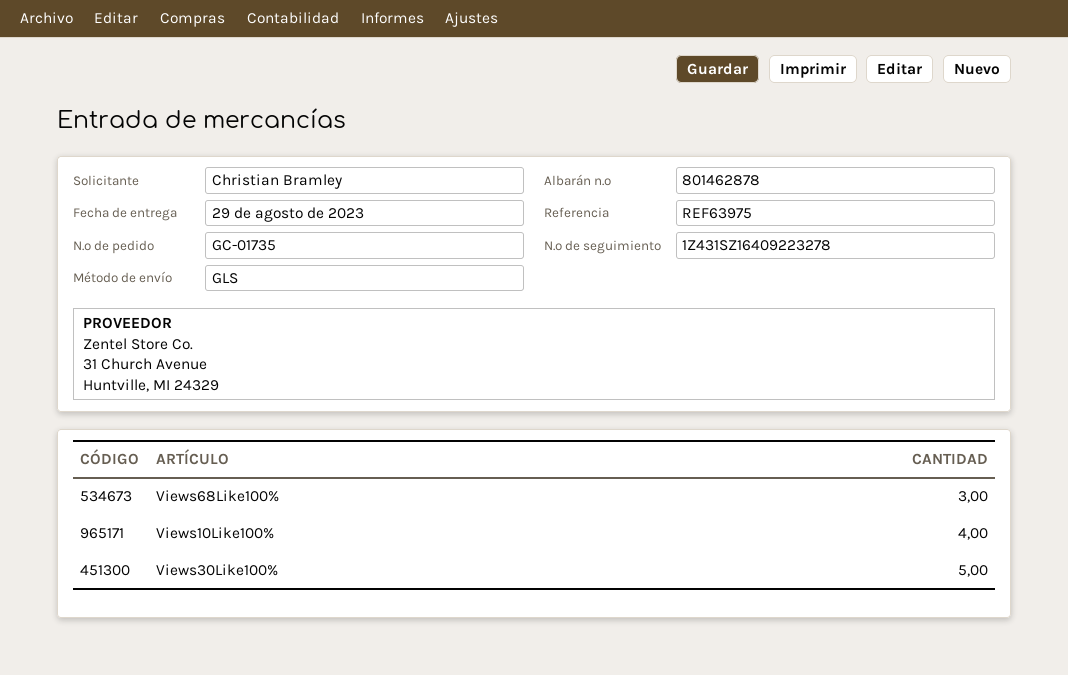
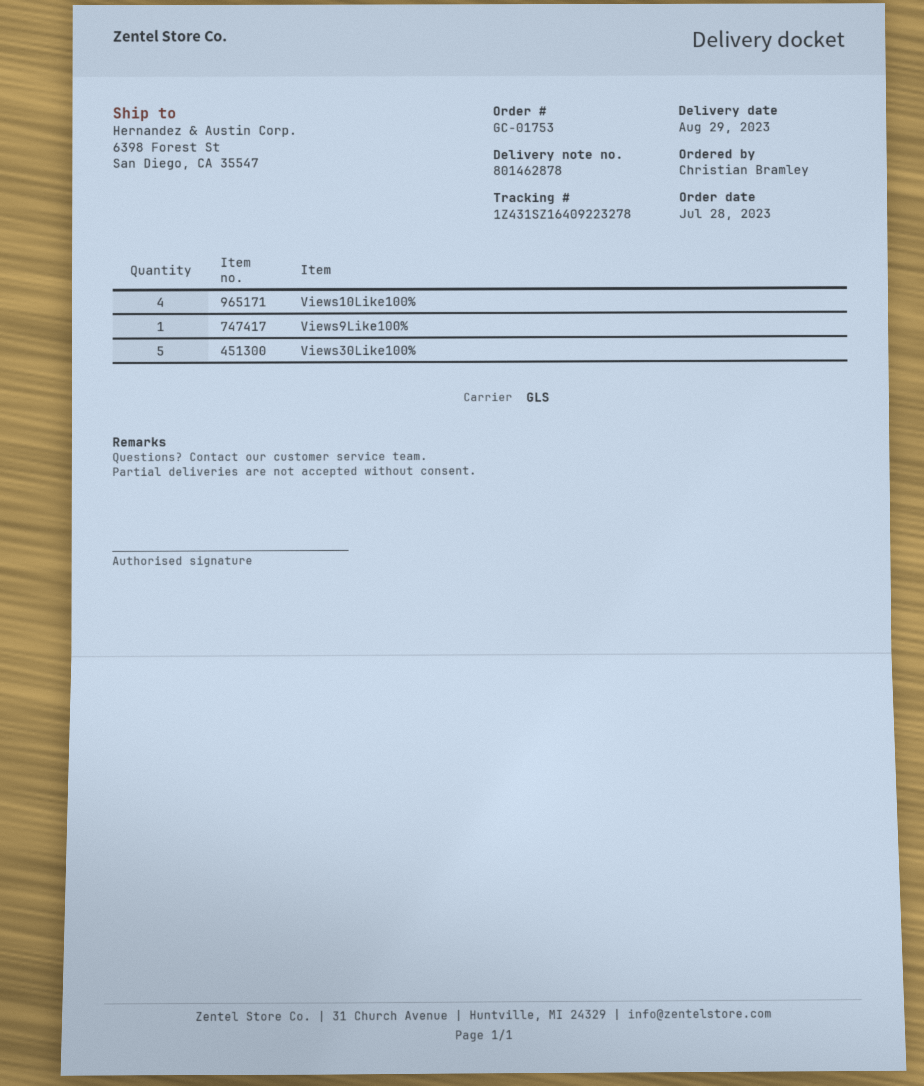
order number: GC-01735 -> GC-01753
Views68Like100%: 3 -> none
Views9Like100%: none -> 1

